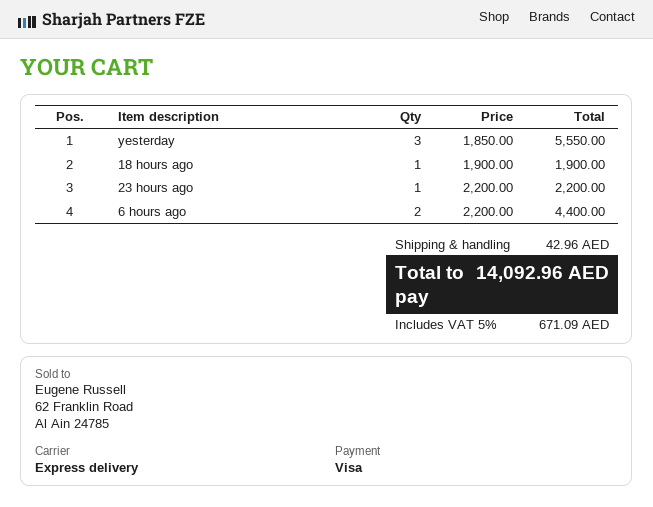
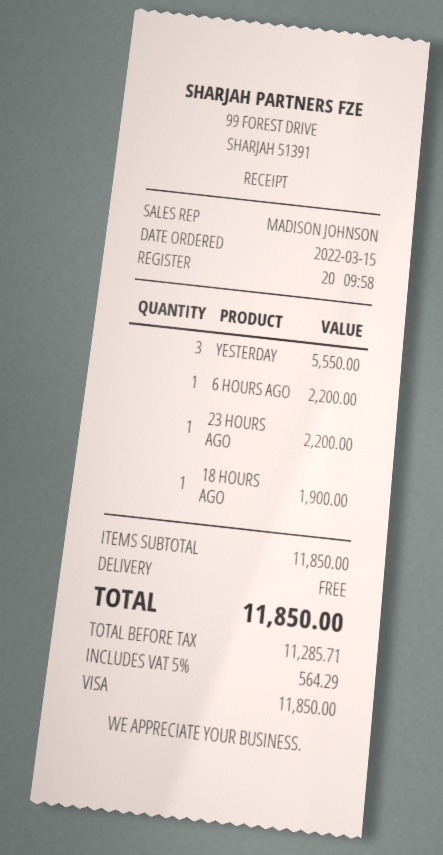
6 hours ago: 2 for 4400.00 -> 1 for 2200.00
shipping: 42.96 -> 0.00
tax: 5% = 671.09 -> 5% = 564.29
total: 14092.96 -> 11850.00

